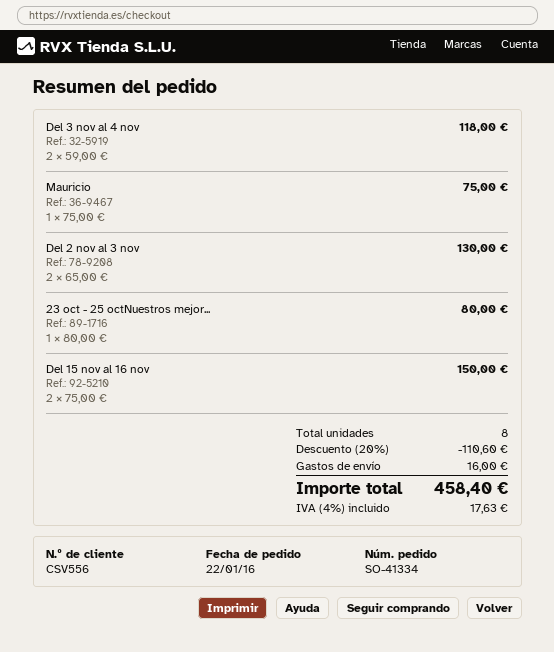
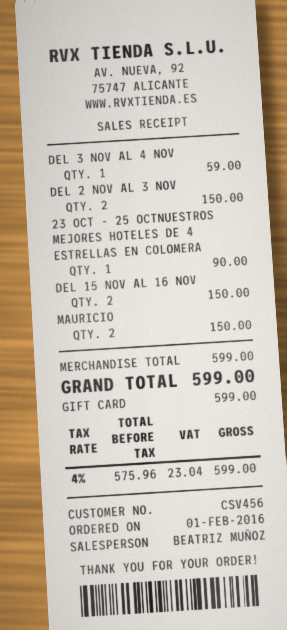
order date: 2016-01-22 -> 2016-02-01
customer number: CSV556 -> CSV456
Del 3 nov al 4 nov: 2 for 118.00 -> 1 for 59.00
Mauricio: 1 for 75.00 -> 2 for 150.00
Del 2 nov al 3 nov: 2 for 130.00 -> 2 for 150.00
23 oct - 25 octNuestros mejor...: 1 for 80.00 -> 1 for 90.00
discount: 20% = 110.60 -> none
shipping: 16.00 -> none
tax: 4% = 17.63 -> 4% = 23.04
total: 458.40 -> 599.00

